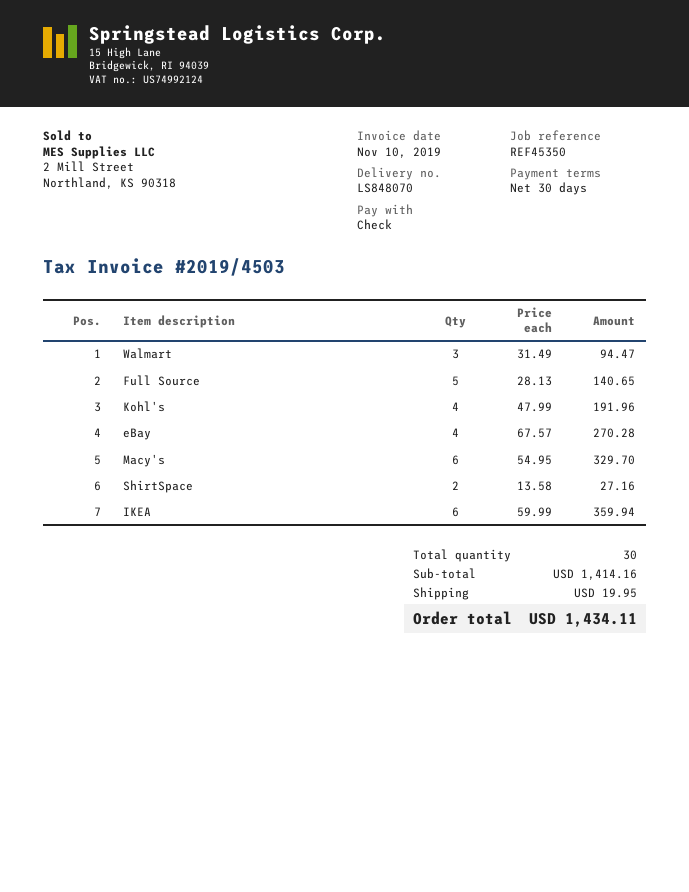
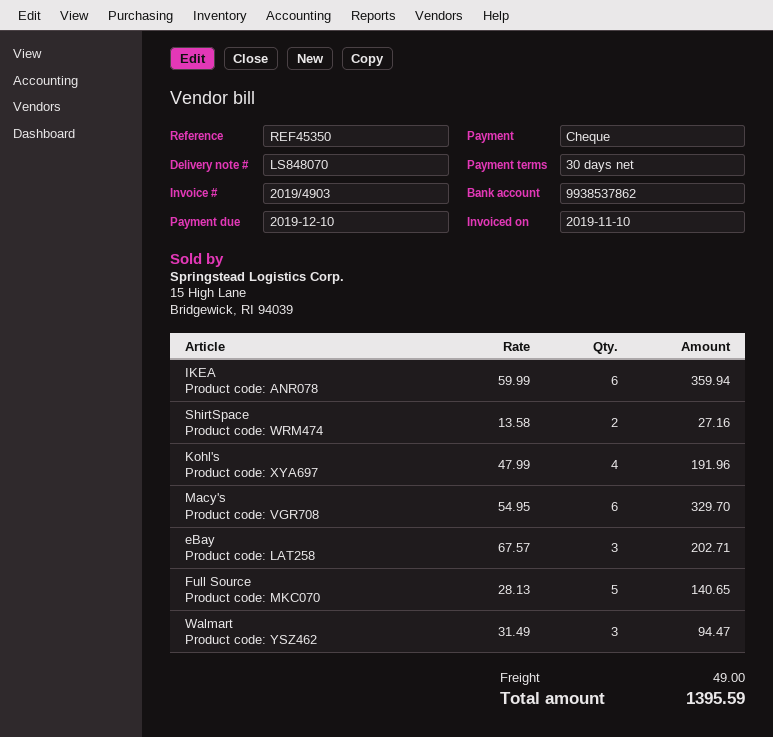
invoice number: 2019/4503 -> 2019/4903
eBay: 4 x 67.57 = 270.28 -> 3 x 67.57 = 202.71
shipping: 19.95 -> 49.00
total: 1434.11 -> 1395.59

